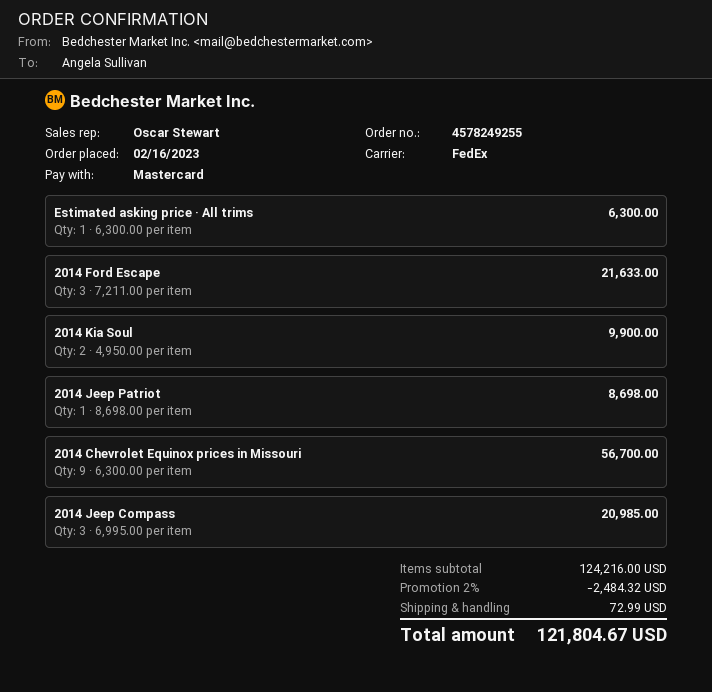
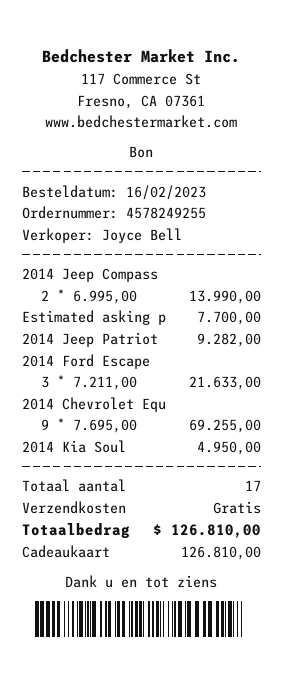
sales rep: Oscar Stewart -> Joyce Bell
payment method: Mastercard -> gift card
Estimated asking price · All trims: 1 x 6300.00 = 6300.00 -> 1 x 7700.00 = 7700.00
2014 Kia Soul: 2 x 4950.00 = 9900.00 -> 1 x 4950.00 = 4950.00
2014 Jeep Patriot: 1 x 8698.00 = 8698.00 -> 1 x 9282.00 = 9282.00
2014 Chevrolet Equinox prices in Missouri: 9 x 6300.00 = 56700.00 -> 9 x 7695.00 = 69255.00
2014 Jeep Compass: 3 x 6995.00 = 20985.00 -> 2 x 6995.00 = 13990.00
discount: 2% = 2484.32 -> none
shipping: 72.99 -> 0.00
total: 121804.67 -> 126810.00

